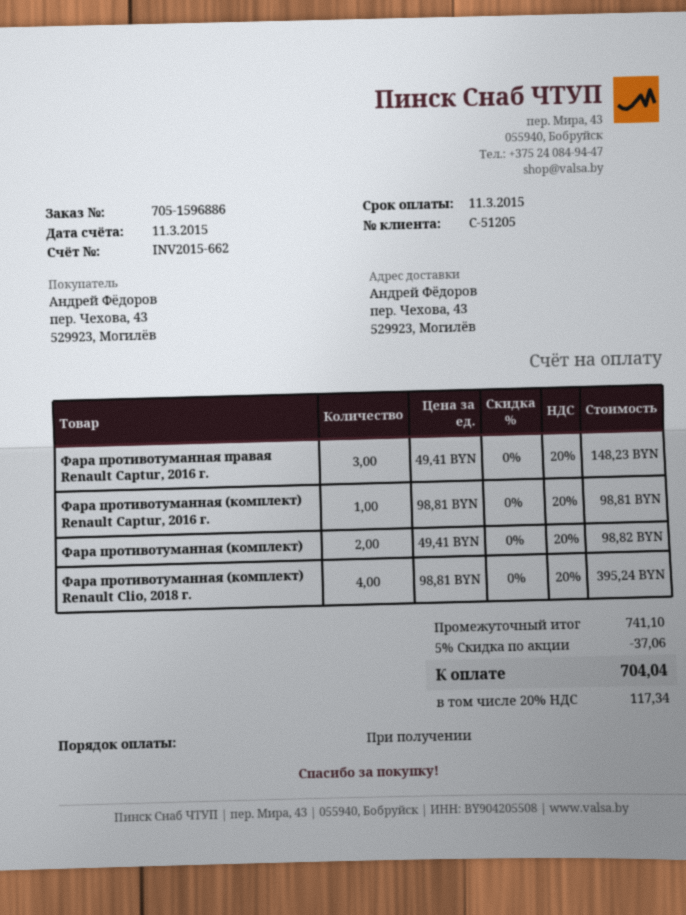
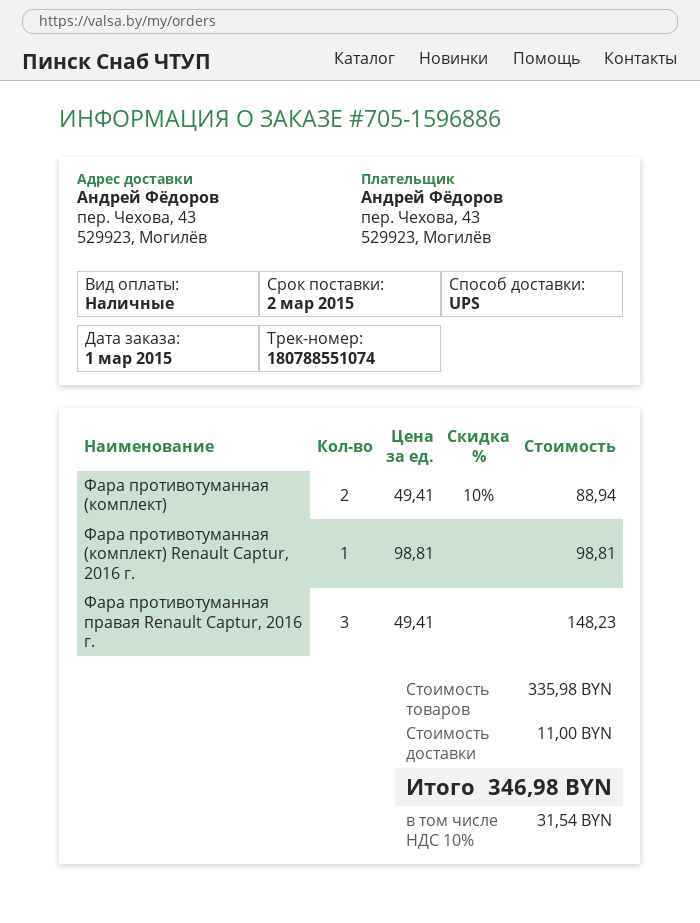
Фара противотуманная (комплект): 2 x 49.41 = 98.82 -> 2 x 49.41 - 10% = 88.94
Фара противотуманная (комплект) Renault Clio, 2018 г.: 4 x 98.81 = 395.24 -> none
subtotal: 741.10 -> 335.98
discount: 5% = 37.06 -> none
shipping: none -> 11.00
tax: 20% = 117.34 -> 10% = 31.54
total: 704.04 -> 346.98

